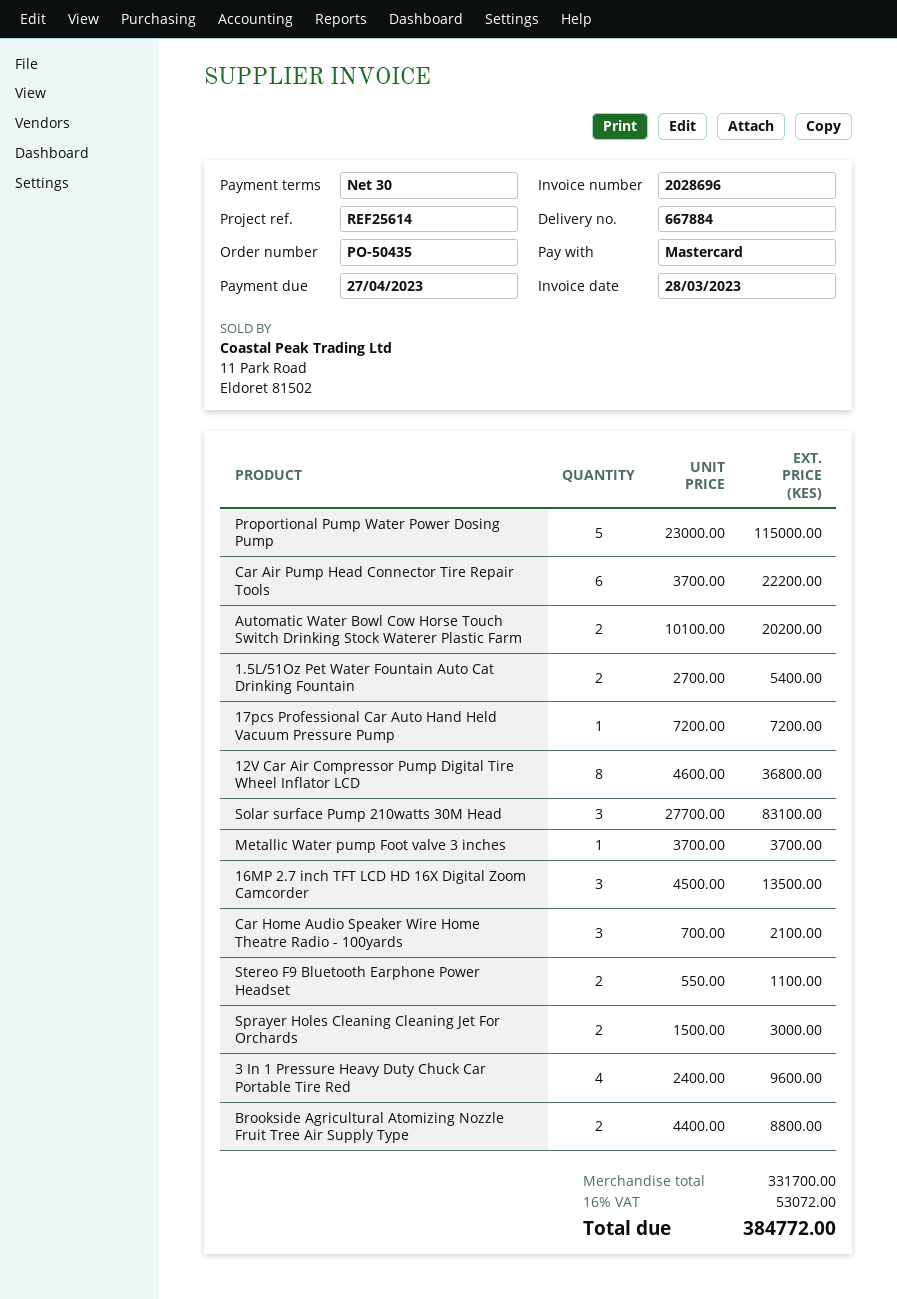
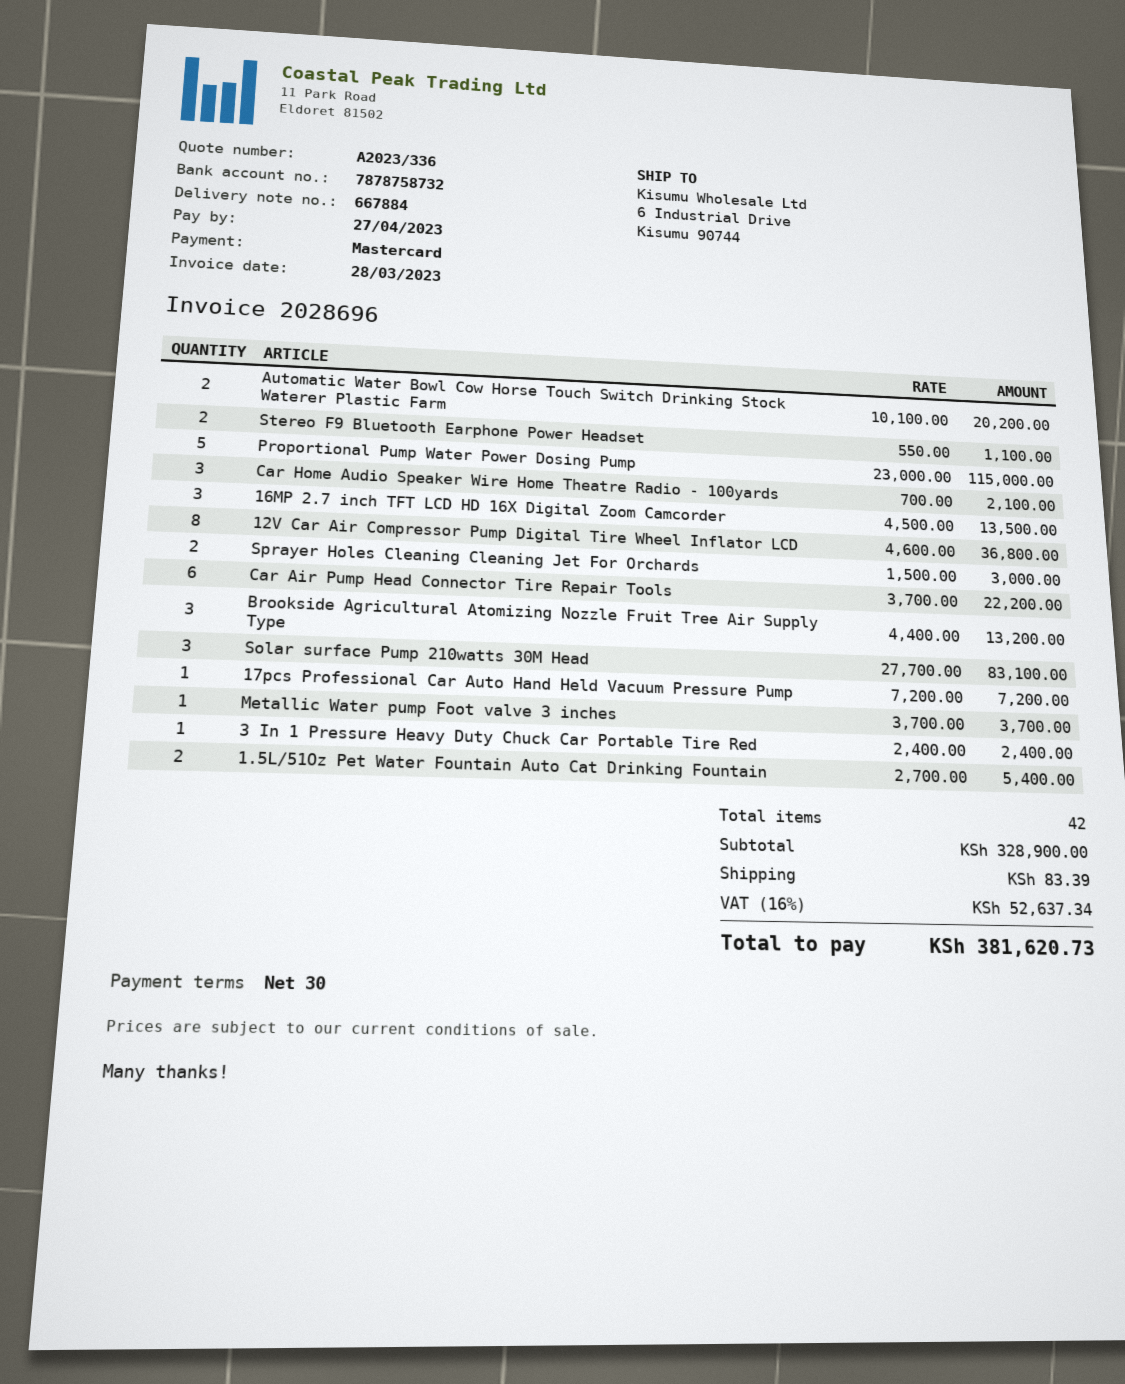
3 In 1 Pressure Heavy Duty Chuck Car Portable Tire Red: 4 x 2400.00 = 9600.00 -> 1 x 2400.00 = 2400.00
Brookside Agricultural Atomizing Nozzle Fruit Tree Air Supply Type: 2 x 4400.00 = 8800.00 -> 3 x 4400.00 = 13200.00
subtotal: 331700.00 -> 328900.00
shipping: none -> 83.39
tax: 16% = 53072.00 -> 16% = 52637.34
total: 384772.00 -> 381620.73

